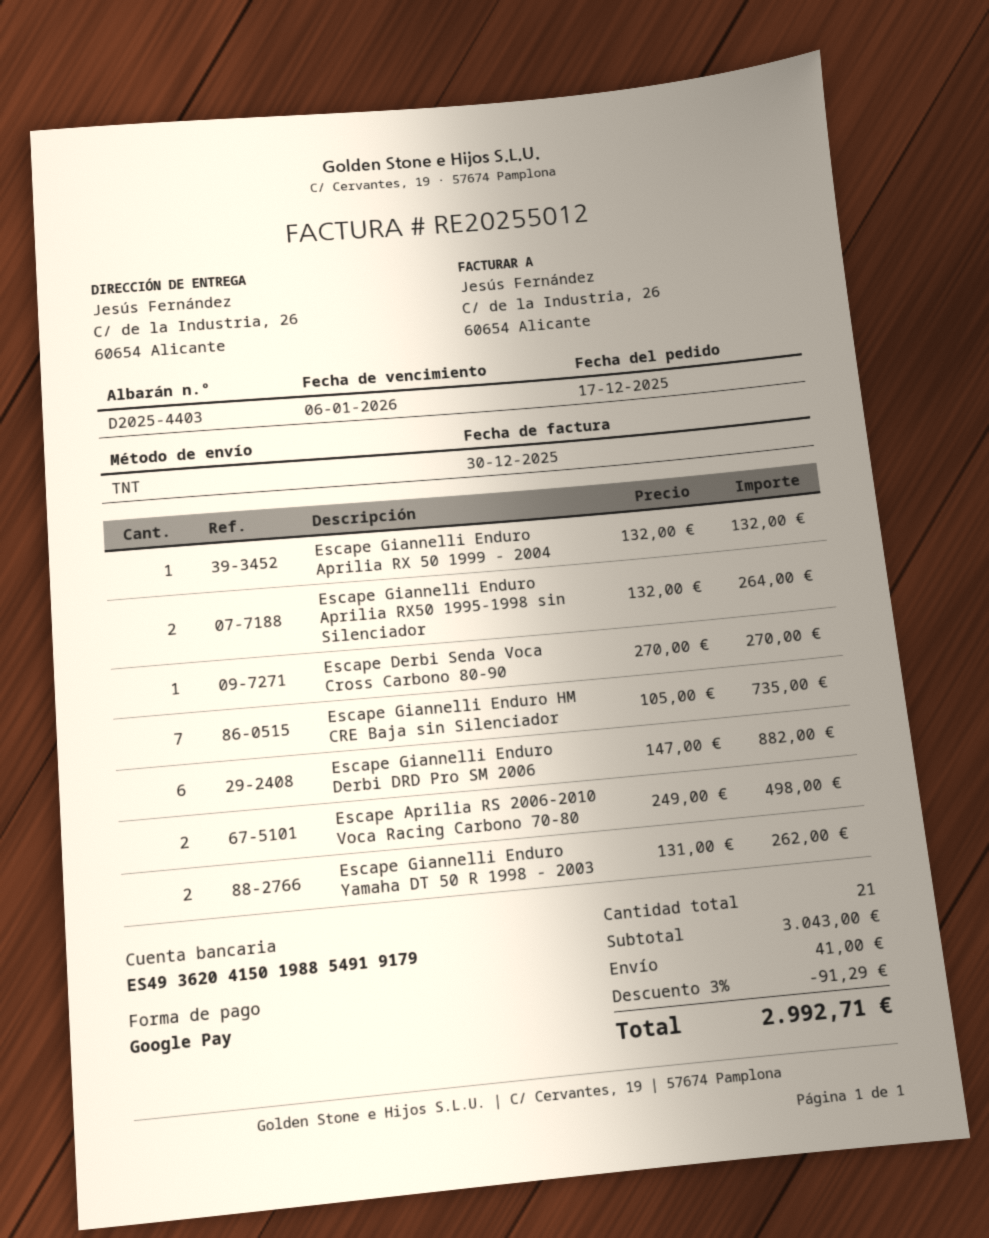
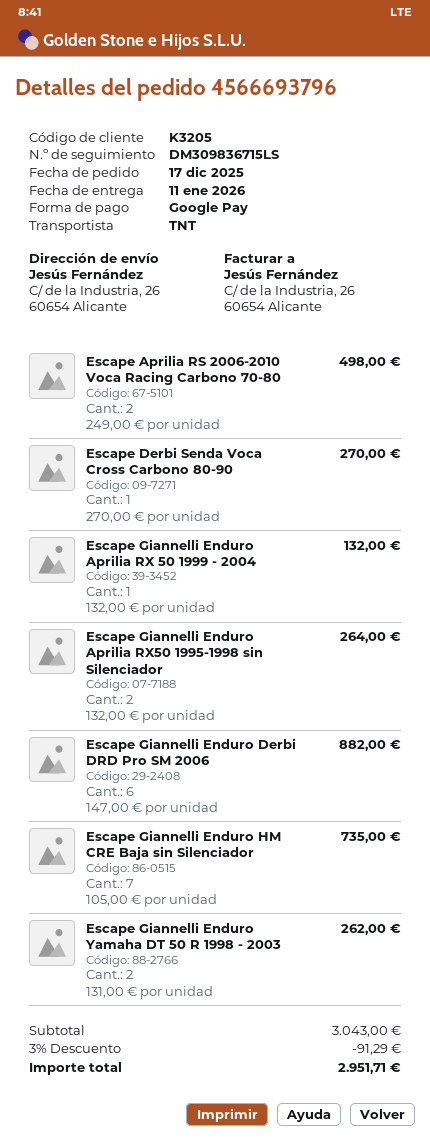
shipping: 41.00 -> none
total: 2992.71 -> 2951.71

